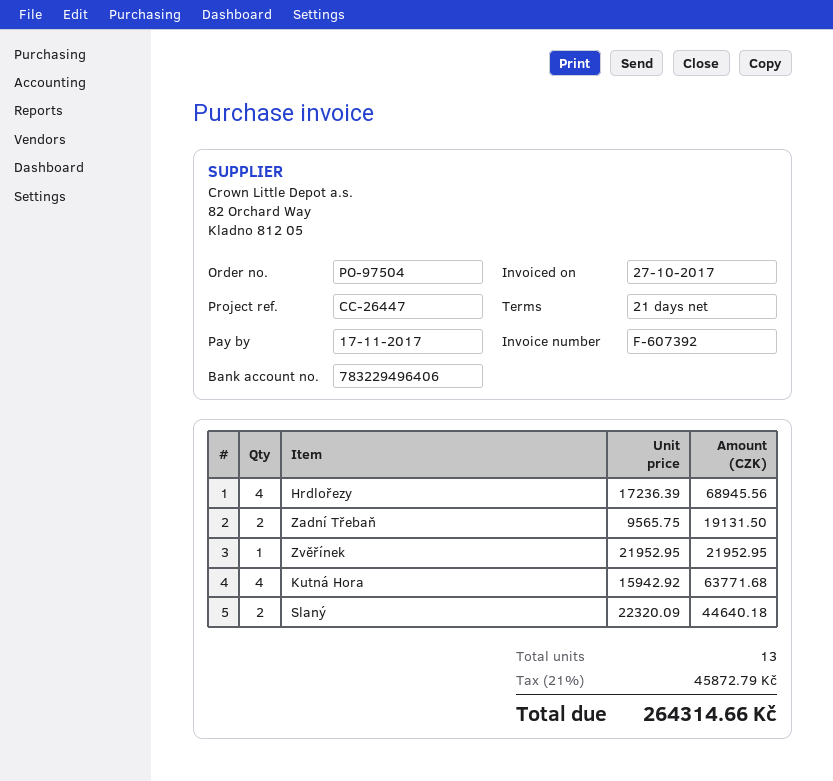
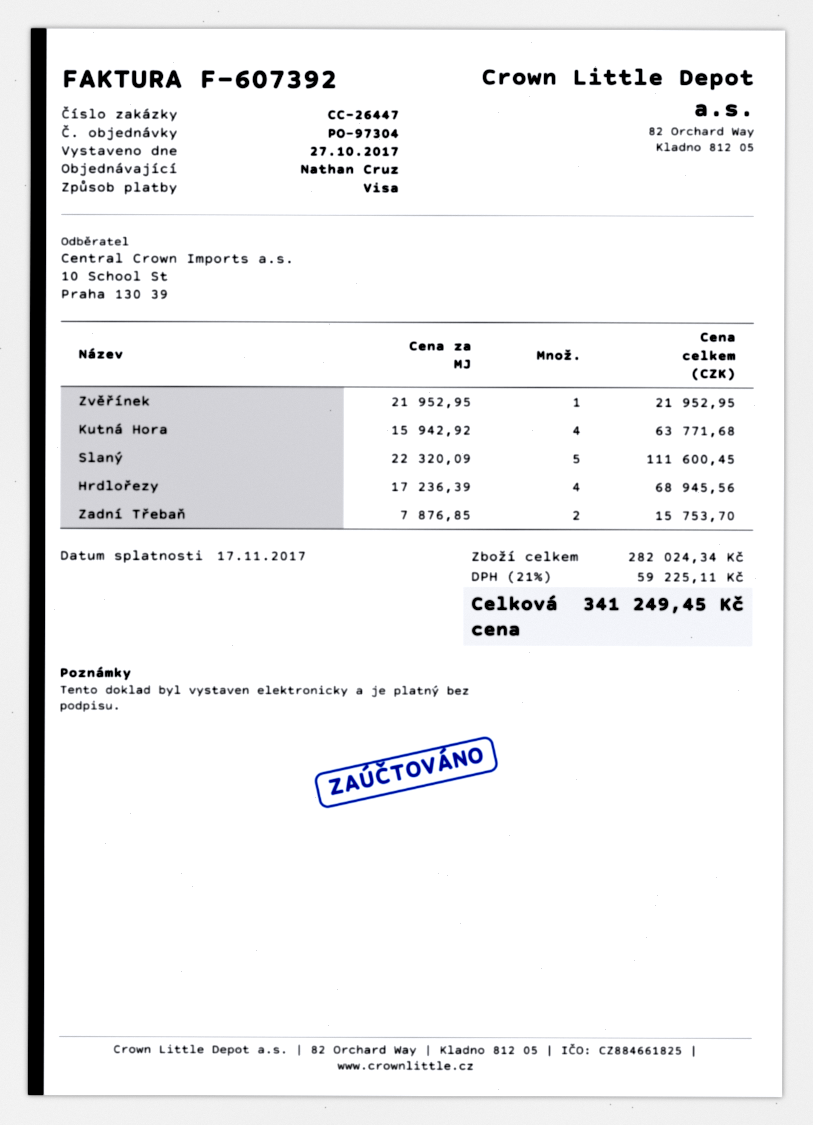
order number: PO-97504 -> PO-97304
Zadní Třebaň: 2 x 9565.75 = 19131.50 -> 2 x 7876.85 = 15753.70
Slaný: 2 x 22320.09 = 44640.18 -> 5 x 22320.09 = 111600.45
tax: 21% = 45872.79 -> 21% = 59225.11
total: 264314.66 -> 341249.45

